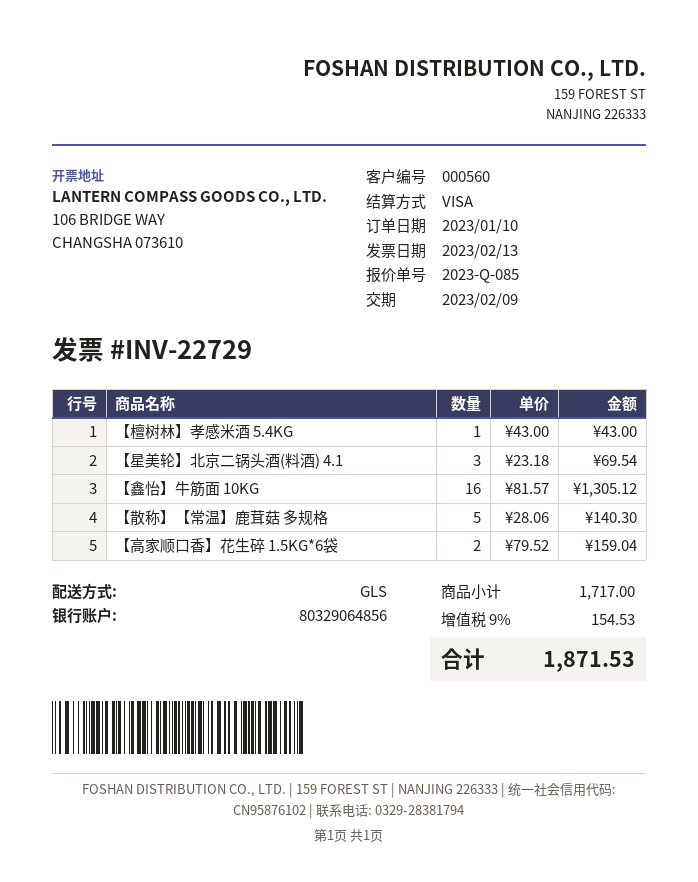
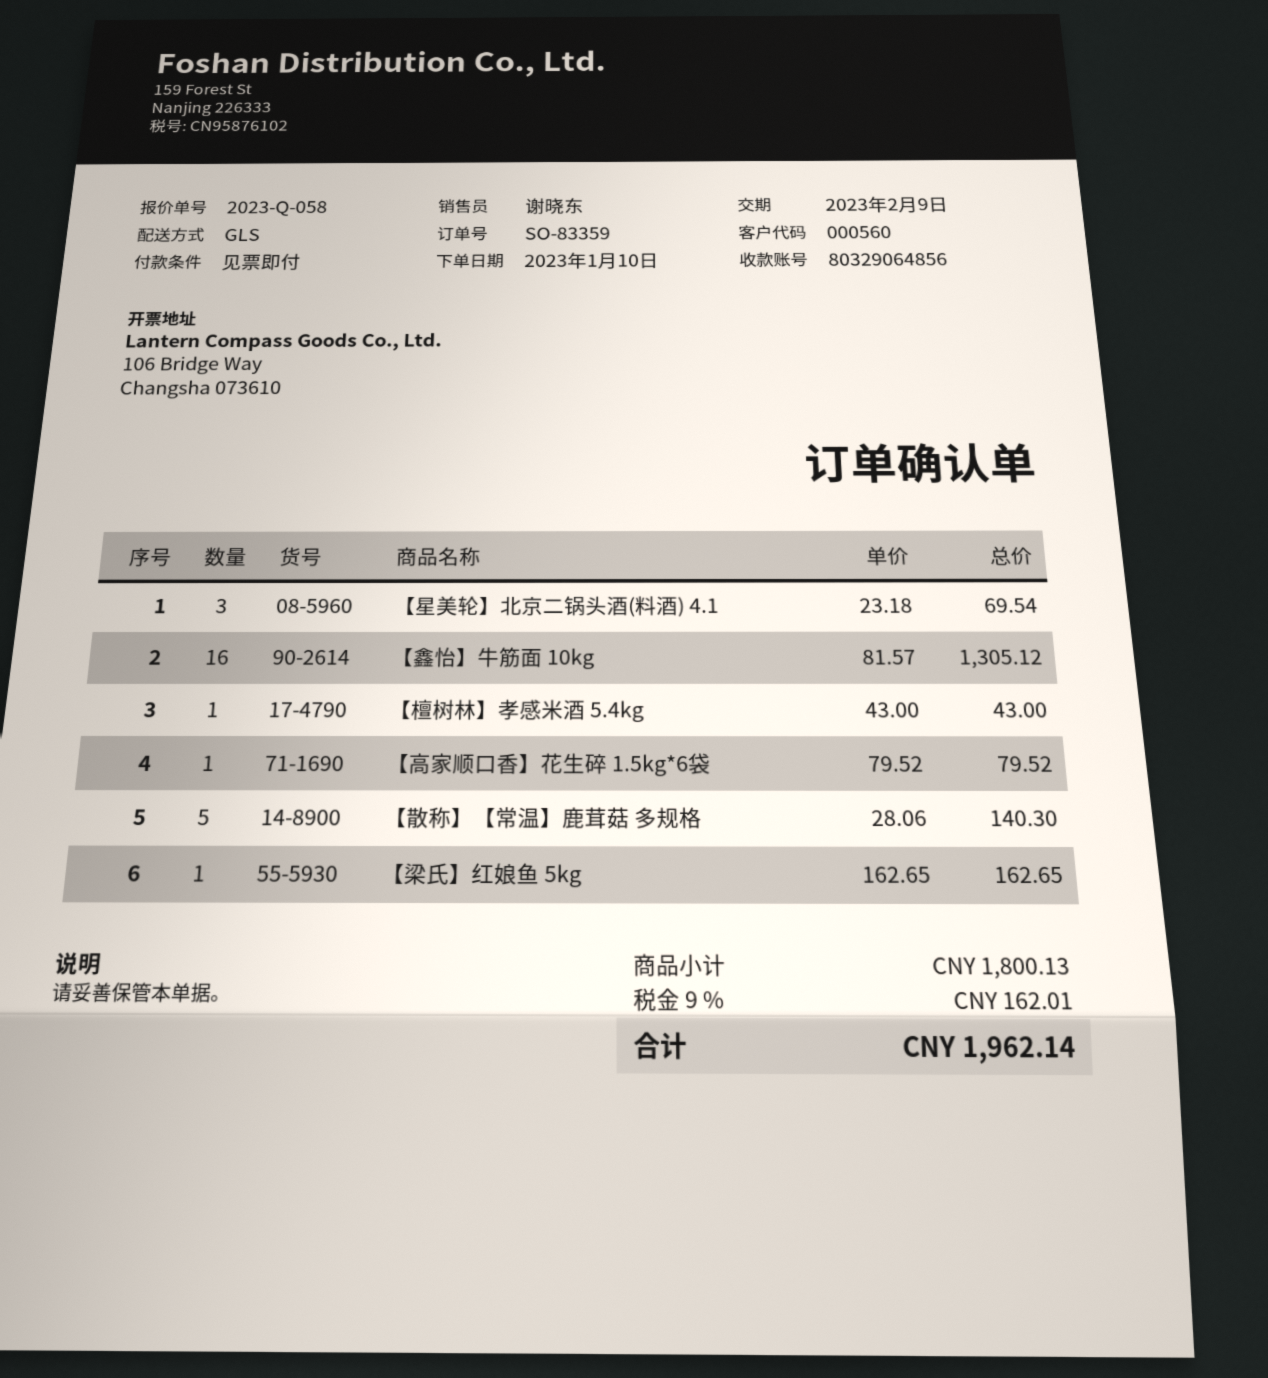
quote number: 2023-Q-085 -> 2023-Q-058
【高家顺口香】花生碎 1.5KG*6袋: 2 x 79.52 = 159.04 -> 1 x 79.52 = 79.52
【梁氏】红娘鱼 5kg: none -> 1 x 162.65 = 162.65
subtotal: 1717.00 -> 1800.13
tax: 9% = 154.53 -> 9% = 162.01
total: 1871.53 -> 1962.14

